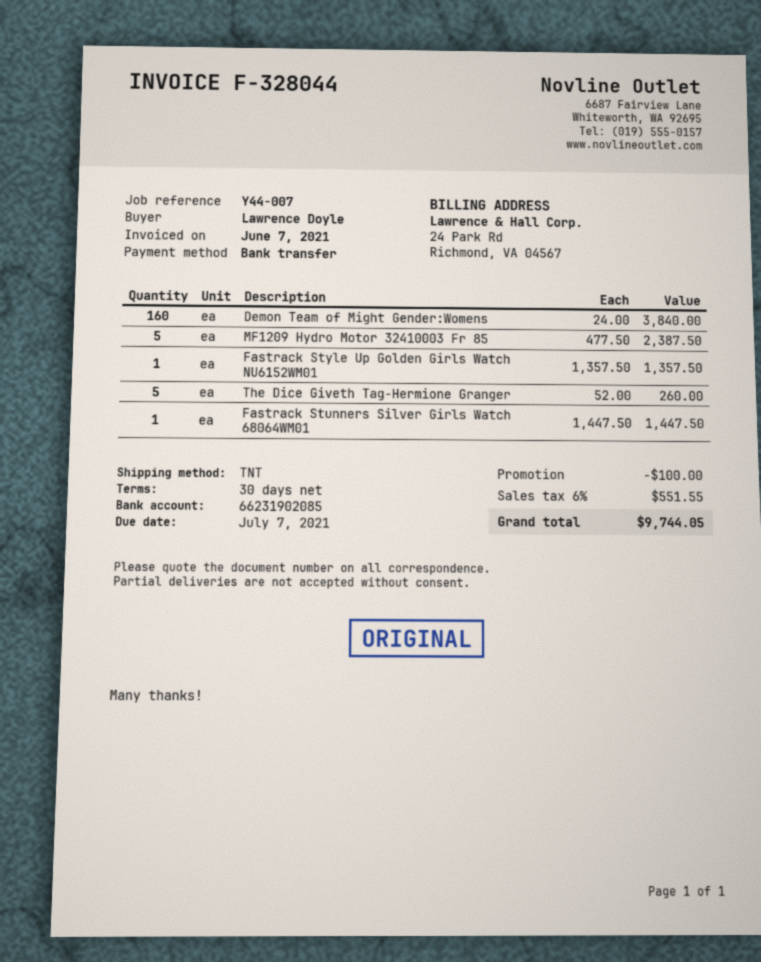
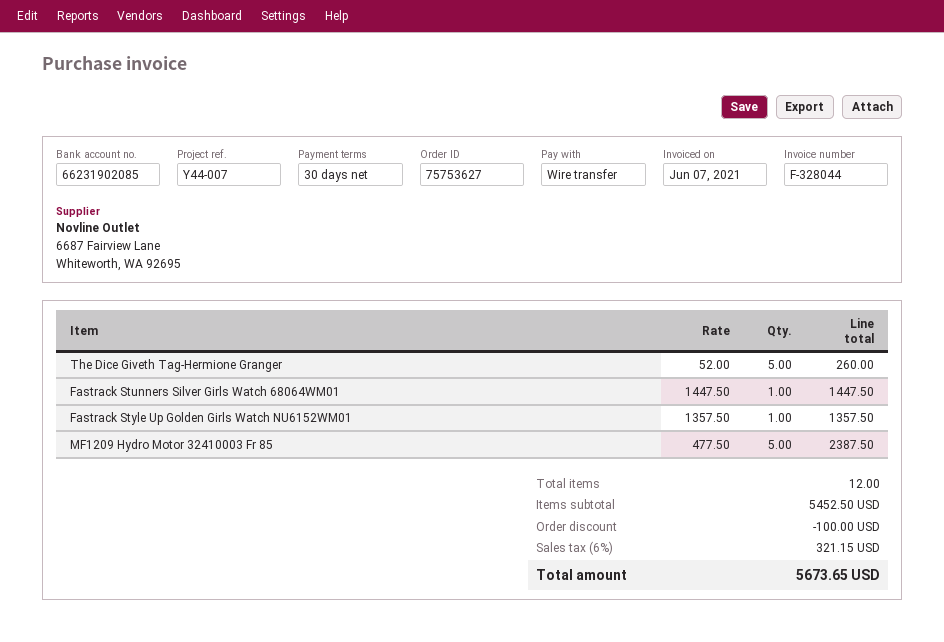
Demon Team of Might Gender:Womens: 160 x 24.00 = 3840.00 -> none
tax: 6% = 551.55 -> 6% = 321.15
total: 9744.05 -> 5673.65

